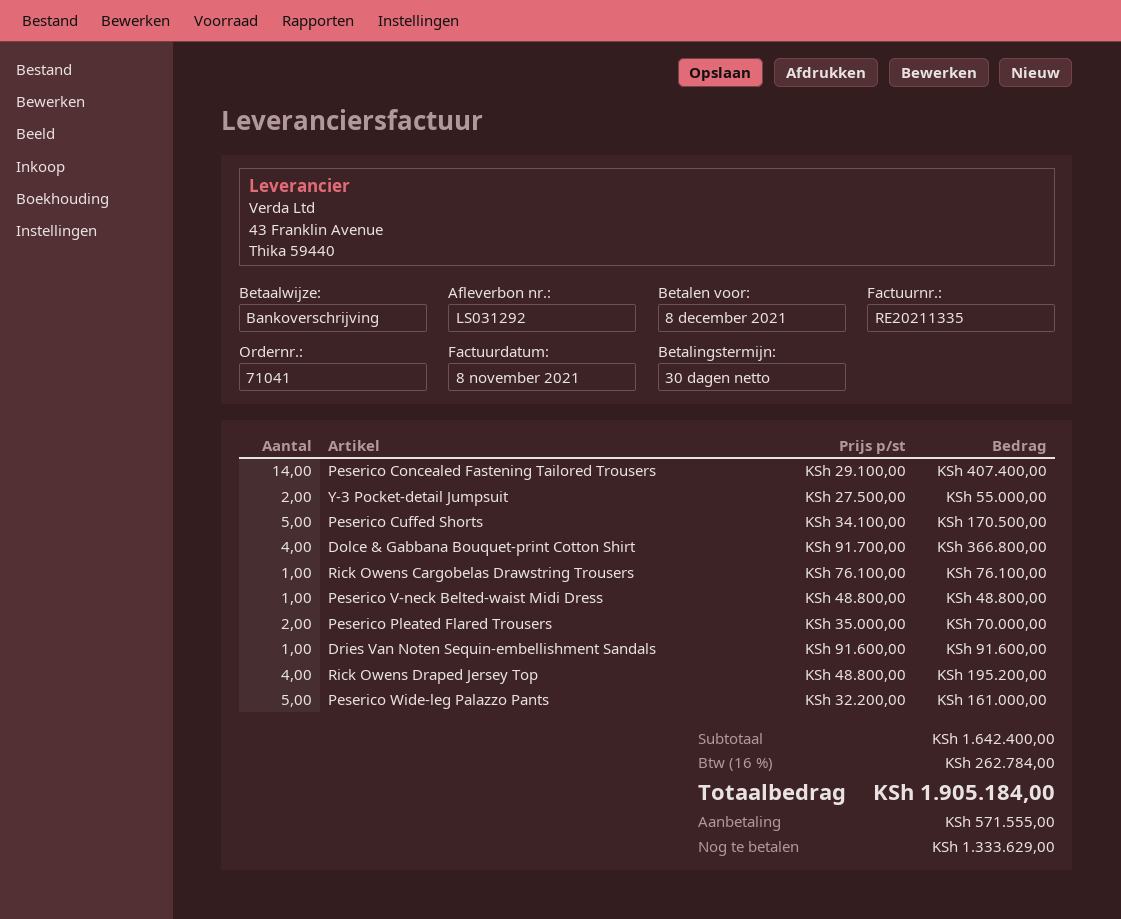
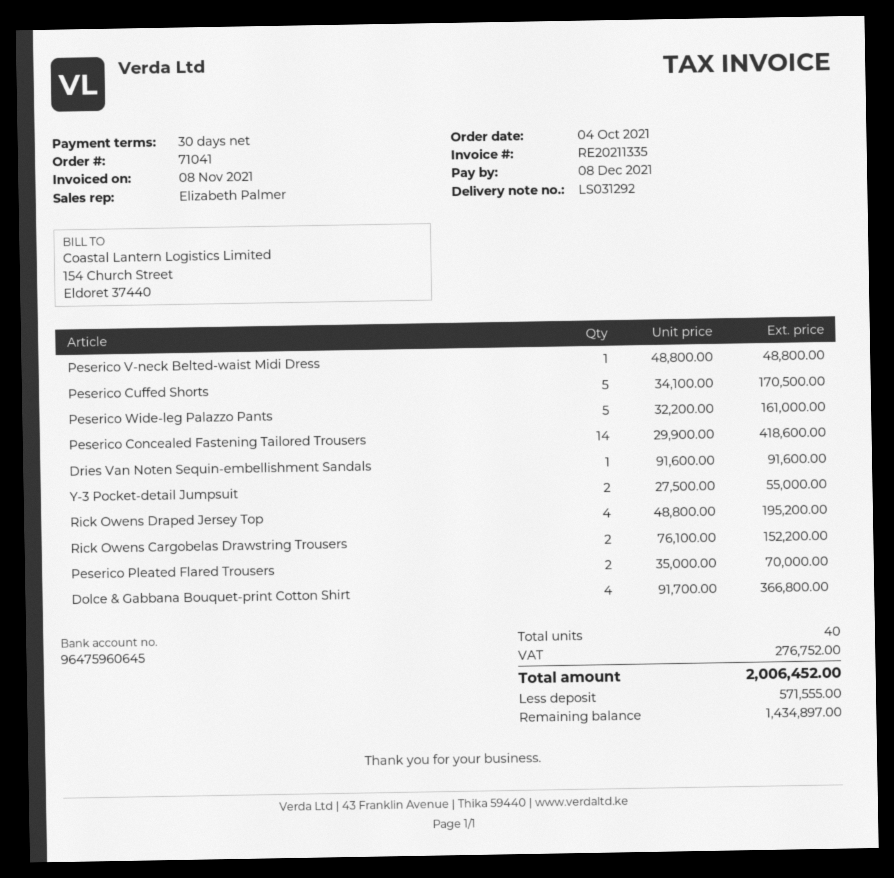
Peserico Concealed Fastening Tailored Trousers: 14 x 29100.00 = 407400.00 -> 14 x 29900.00 = 418600.00
Rick Owens Cargobelas Drawstring Trousers: 1 x 76100.00 = 76100.00 -> 2 x 76100.00 = 152200.00
tax: 262784.00 -> 276752.00
total: 1905184.00 -> 2006452.00
balance: 1333629.00 -> 1434897.00

